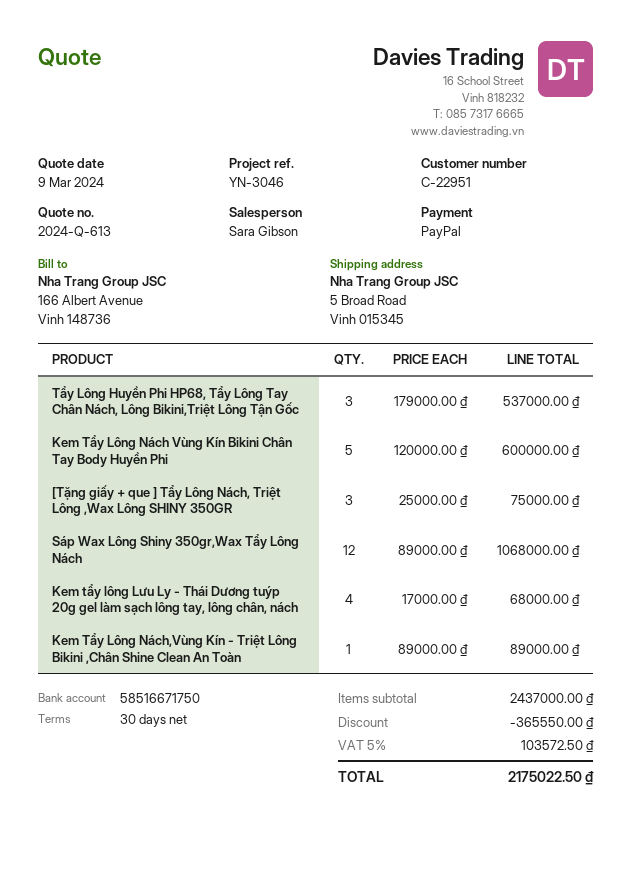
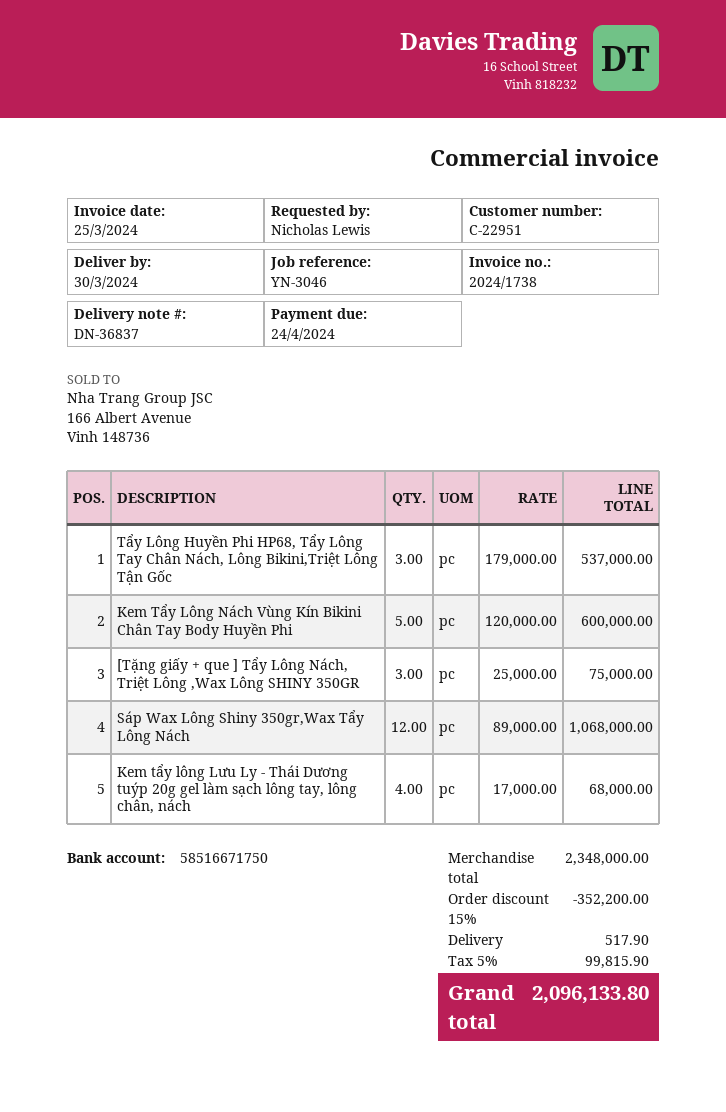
Kem Tẩy Lông Nách,Vùng Kín - Triệt Lông Bikini ,Chân Shine Clean An Toàn: 1 x 89000.00 = 89000.00 -> none
subtotal: 2437000.00 -> 2348000.00
discount: 365550.00 -> 352200.00
shipping: none -> 517.90
tax: 5% = 103572.50 -> 5% = 99815.90
total: 2175022.50 -> 2096133.80

